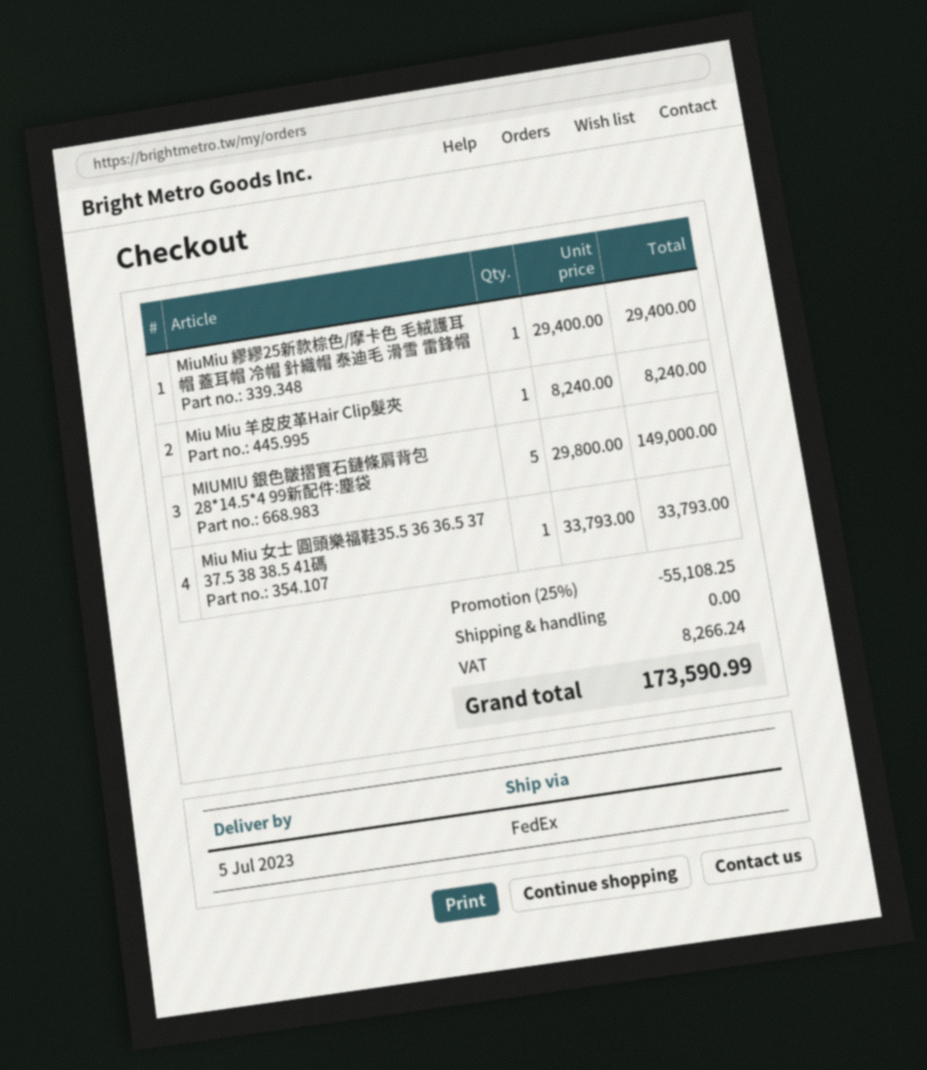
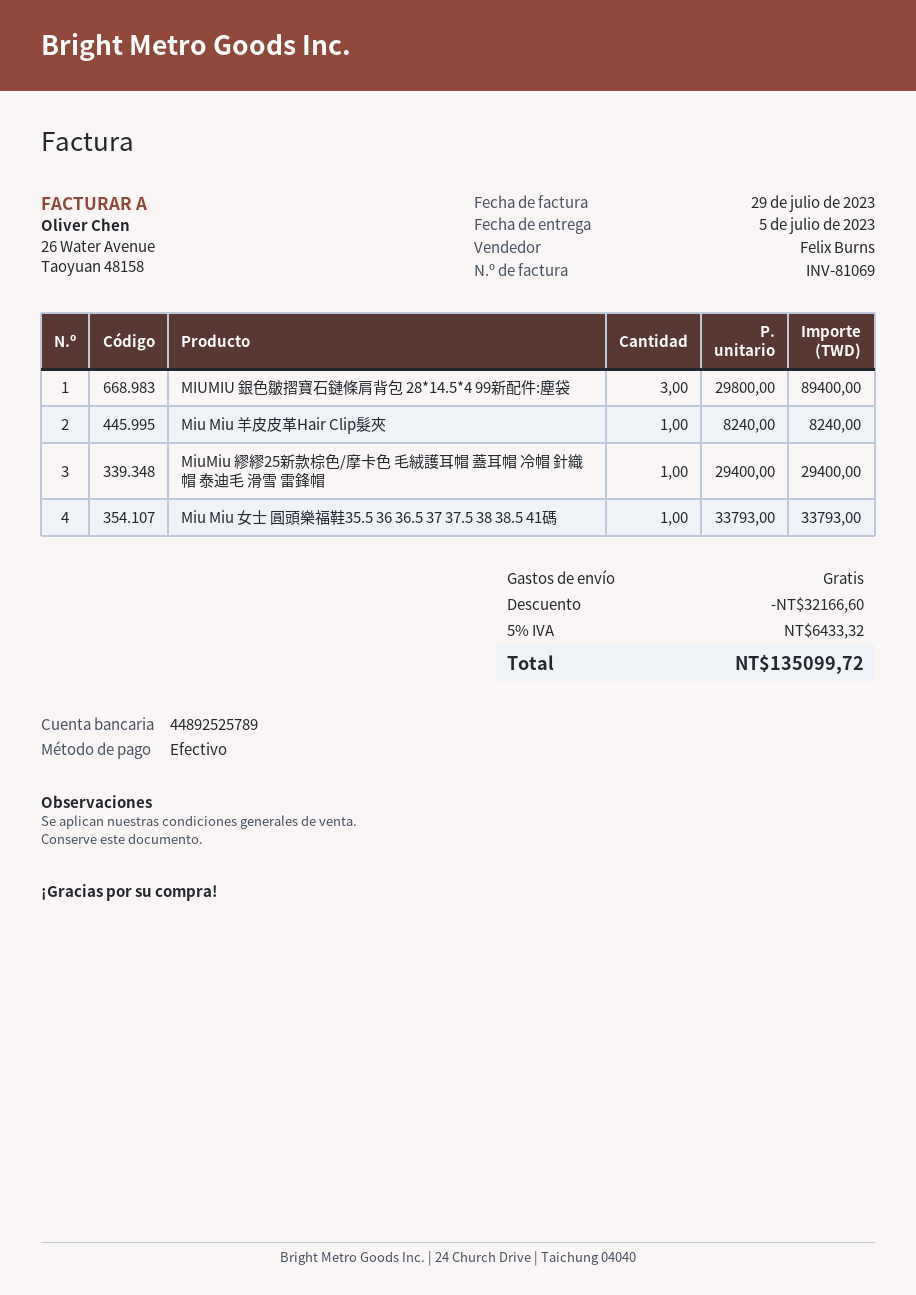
MIUMIU 銀色皺摺寶石鏈條肩背包 28*14.5*4 99新配件:塵袋: 5 x 29800.00 = 149000.00 -> 3 x 29800.00 = 89400.00
discount: 55108.25 -> 32166.60
tax: 8266.24 -> 6433.32
total: 173590.99 -> 135099.72

